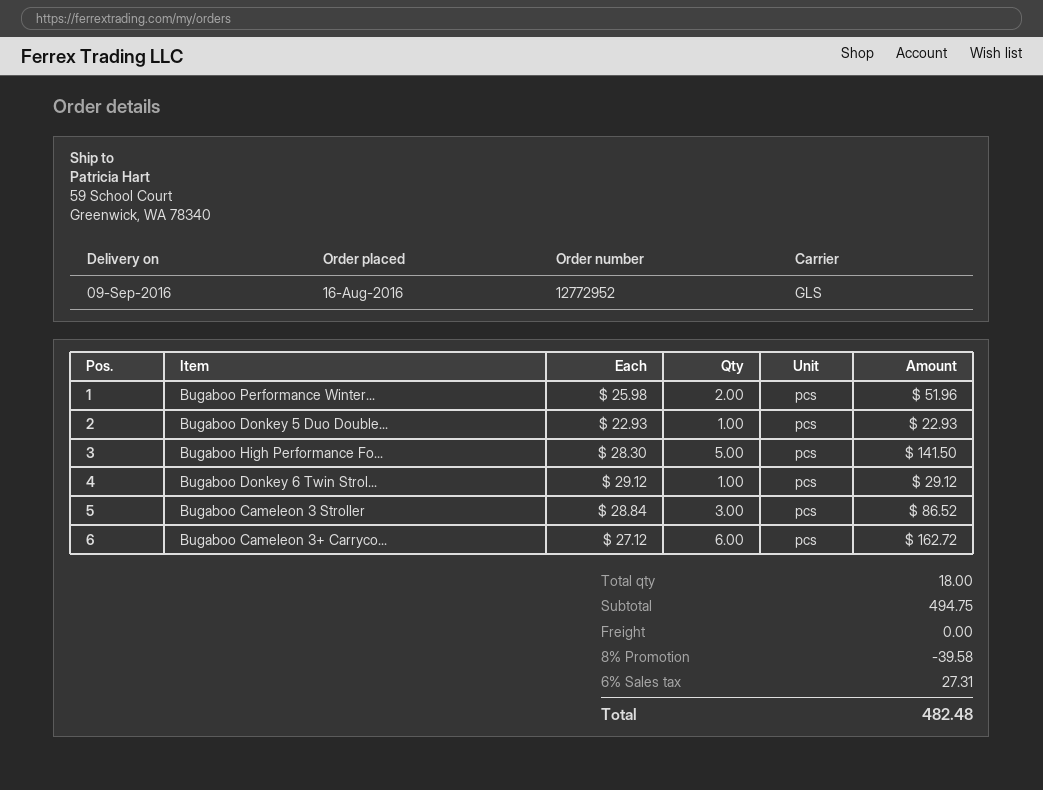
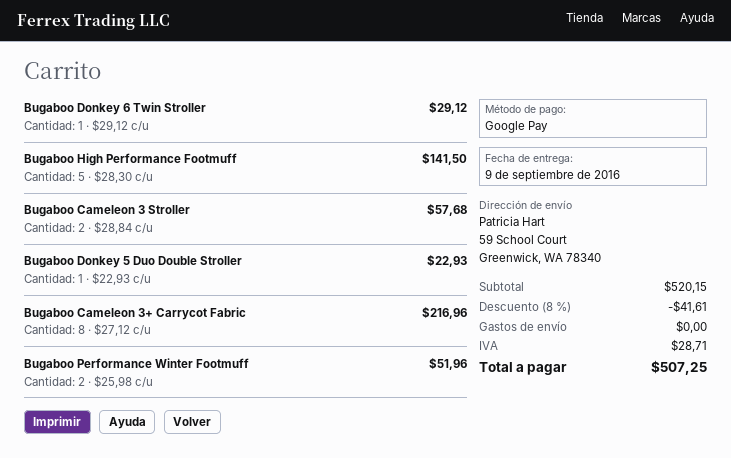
Bugaboo Cameleon 3 Stroller: 3 x 28.84 = 86.52 -> 2 x 28.84 = 57.68
Bugaboo Cameleon 3+ Carryco...: 6 x 27.12 = 162.72 -> 8 x 27.12 = 216.96
subtotal: 494.75 -> 520.15
discount: 8% = 39.58 -> 8% = 41.61
tax: 27.31 -> 28.71
total: 482.48 -> 507.25

